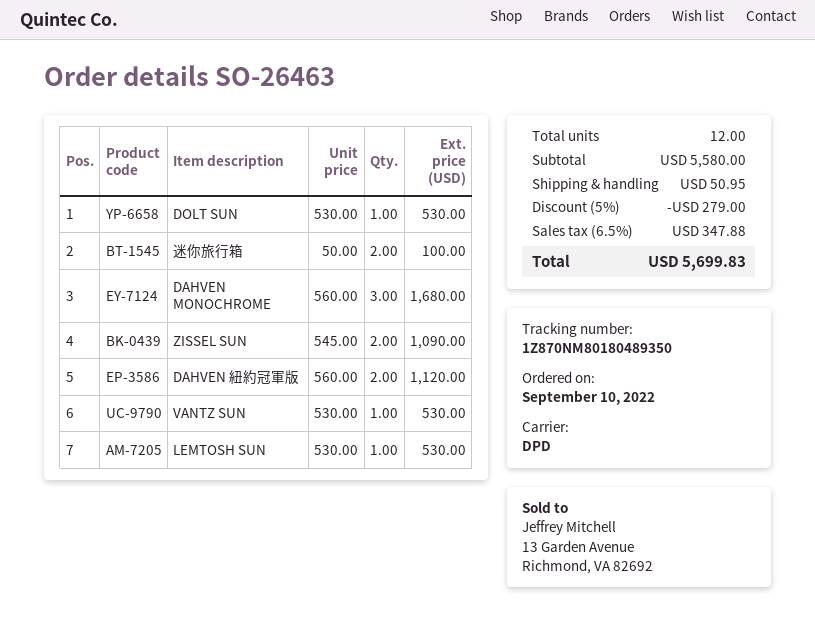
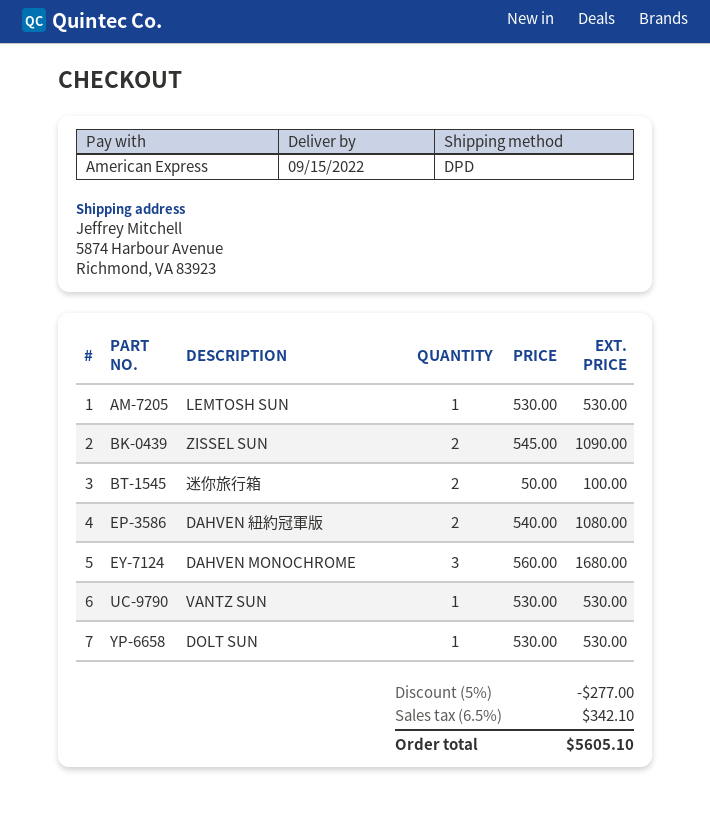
DAHVEN 紐約冠軍版: 2 x 560.00 = 1120.00 -> 2 x 540.00 = 1080.00
discount: 5% = 279.00 -> 5% = 277.00
shipping: 50.95 -> none
tax: 6.5% = 347.88 -> 6.5% = 342.10
total: 5699.83 -> 5605.10

